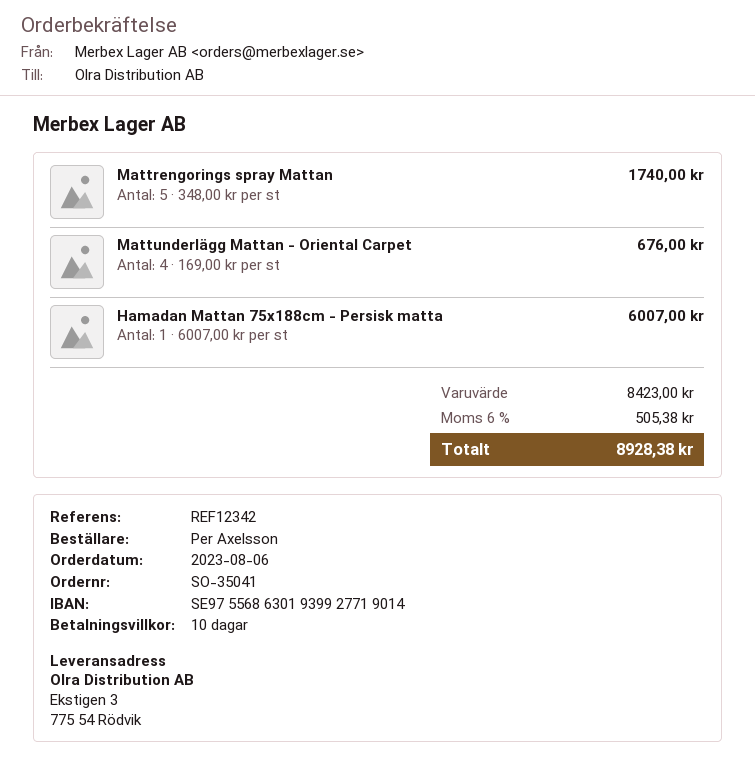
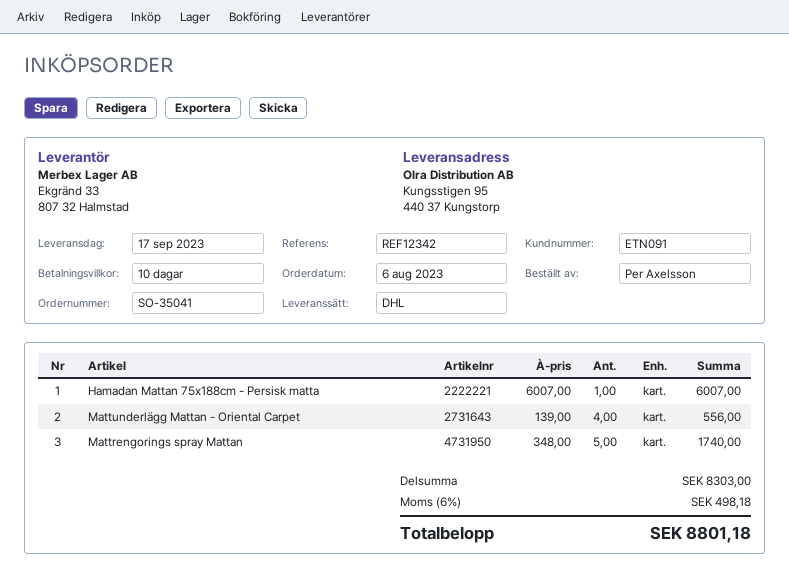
ship to: Ekstigen 3, 775 54 Rödvik -> Kungsstigen 95, 440 37 Kungstorp
Mattunderlägg Mattan - Oriental Carpet: 4 x 169.00 = 676.00 -> 4 x 139.00 = 556.00
subtotal: 8423.00 -> 8303.00
tax: 6% = 505.38 -> 6% = 498.18
total: 8928.38 -> 8801.18

